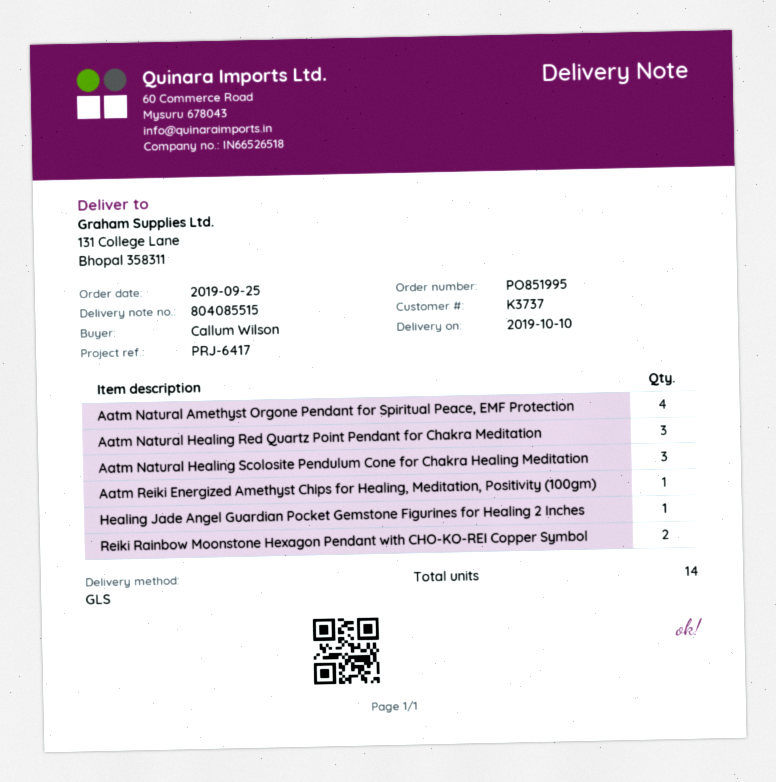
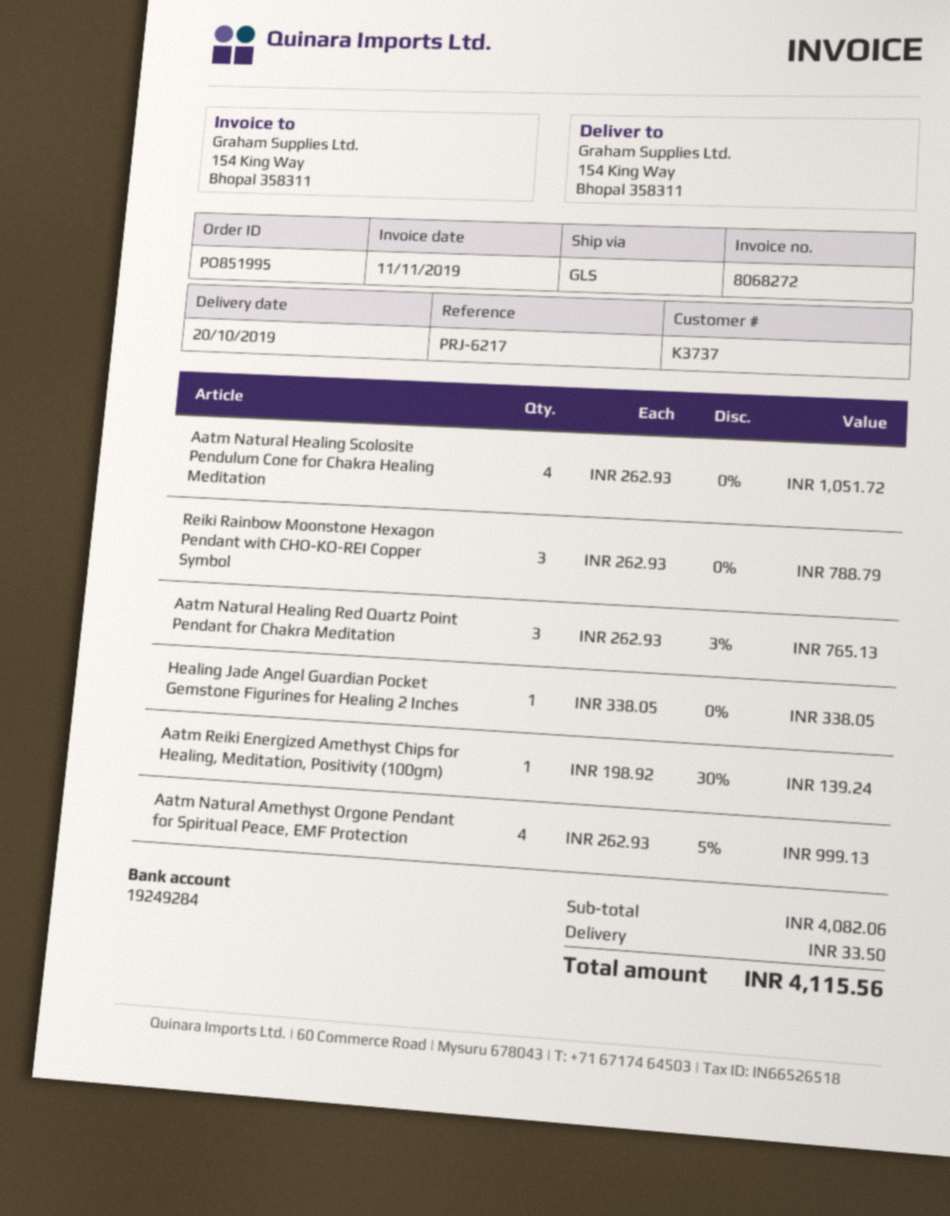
delivery date: 2019-10-10 -> 2019-10-20
reference: PRJ-6417 -> PRJ-6217
ship to: 131 College Lane, Bhopal 358311 -> 154 King Way, Bhopal 358311
Aatm Natural Healing Scolosite Pendulum Cone for Chakra Healing Meditation: 3 -> 4
Reiki Rainbow Moonstone Hexagon Pendant with CHO-KO-REI Copper Symbol: 2 -> 3

